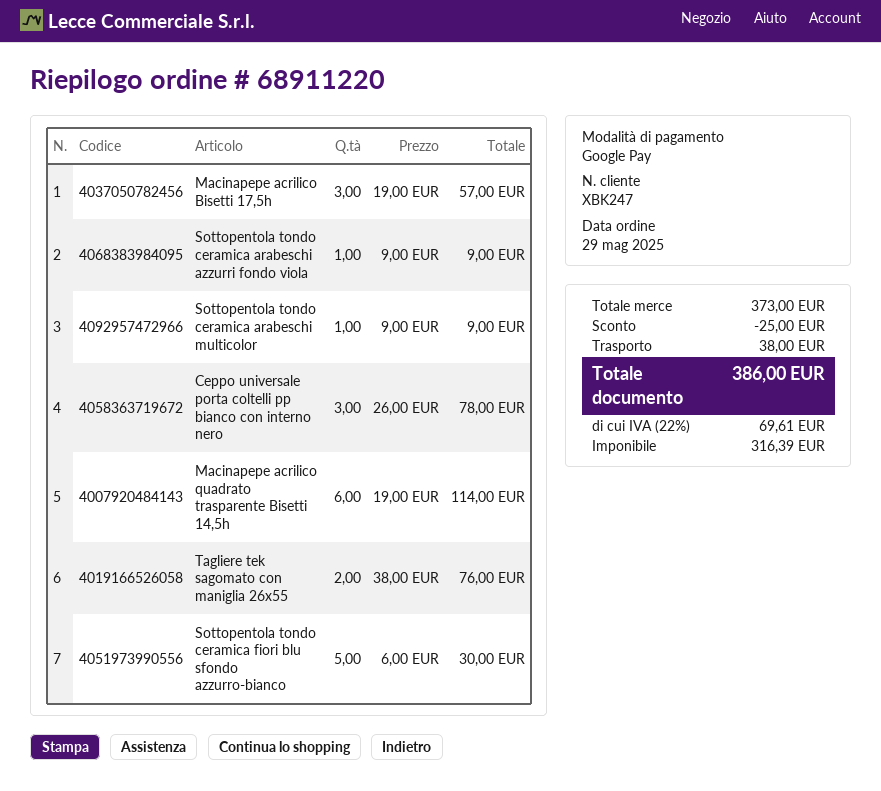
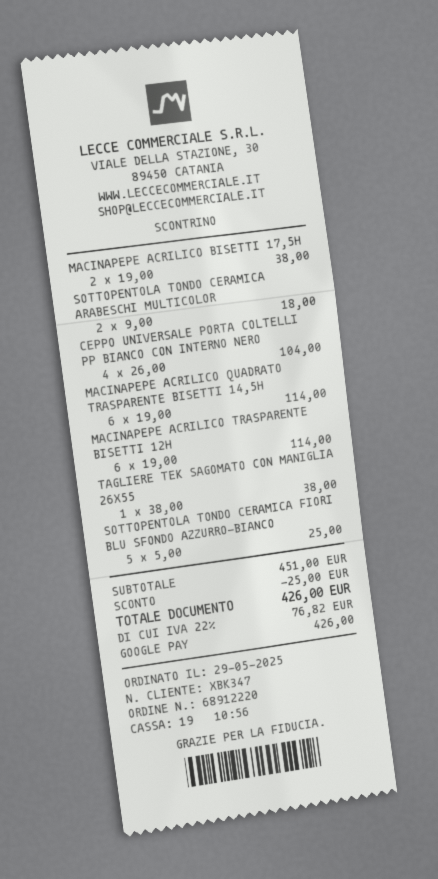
order number: 68911220 -> 68912220
customer number: XBK247 -> XBK347
Macinapepe acrilico Bisetti 17,5h: 3 x 19.00 = 57.00 -> 2 x 19.00 = 38.00
Sottopentola tondo ceramica arabeschi azzurri fondo viola: 1 x 9.00 = 9.00 -> none
Sottopentola tondo ceramica arabeschi multicolor: 1 x 9.00 = 9.00 -> 2 x 9.00 = 18.00
Ceppo universale porta coltelli pp bianco con interno nero: 3 x 26.00 = 78.00 -> 4 x 26.00 = 104.00
Tagliere tek sagomato con maniglia 26x55: 2 x 38.00 = 76.00 -> 1 x 38.00 = 38.00
Sottopentola tondo ceramica fiori blu sfondo azzurro-bianco: 5 x 6.00 = 30.00 -> 5 x 5.00 = 25.00
MACINAPEPE ACRILICO TRASPARENTE BISETTI 12H: none -> 6 x 19.00 = 114.00
subtotal: 373.00 -> 451.00
shipping: 38.00 -> none
tax: 22% = 69.61 -> 22% = 76.82
total: 386.00 -> 426.00

